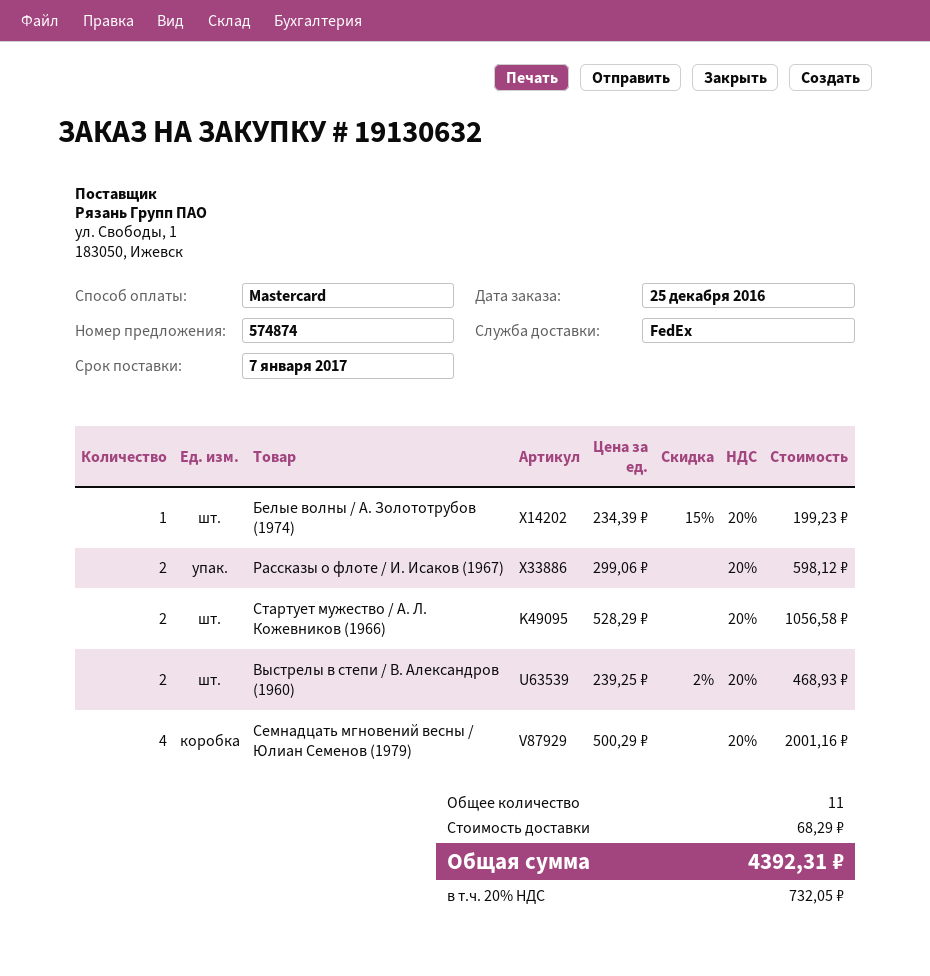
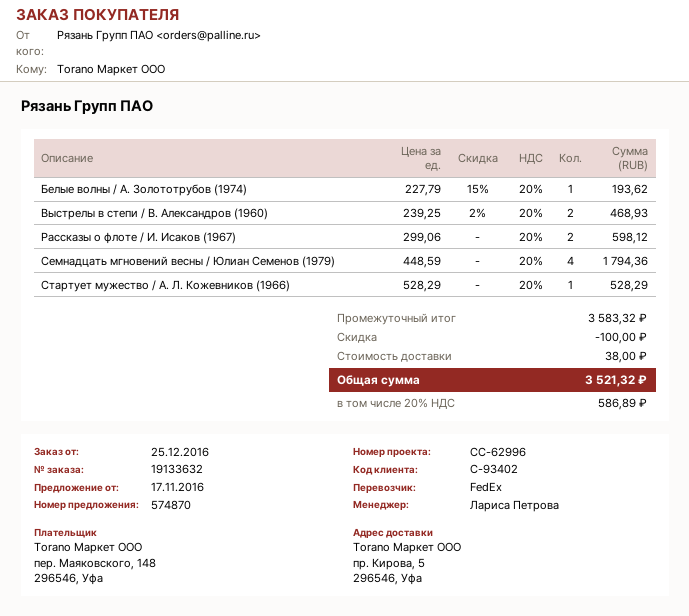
quote number: 574874 -> 574870
order number: 19130632 -> 19133632
Белые волны / А. Золототрубов (1974): 1 x 234.39 - 15% = 199.23 -> 1 x 227.79 - 15% = 193.62
Стартует мужество / А. Л. Кожевников (1966): 2 x 528.29 = 1056.58 -> 1 x 528.29 = 528.29
Семнадцать мгновений весны / Юлиан Семенов (1979): 4 x 500.29 = 2001.16 -> 4 x 448.59 = 1794.36
discount: none -> 100.00
shipping: 68.29 -> 38.00
tax: 20% = 732.05 -> 20% = 586.89
total: 4392.31 -> 3521.32

